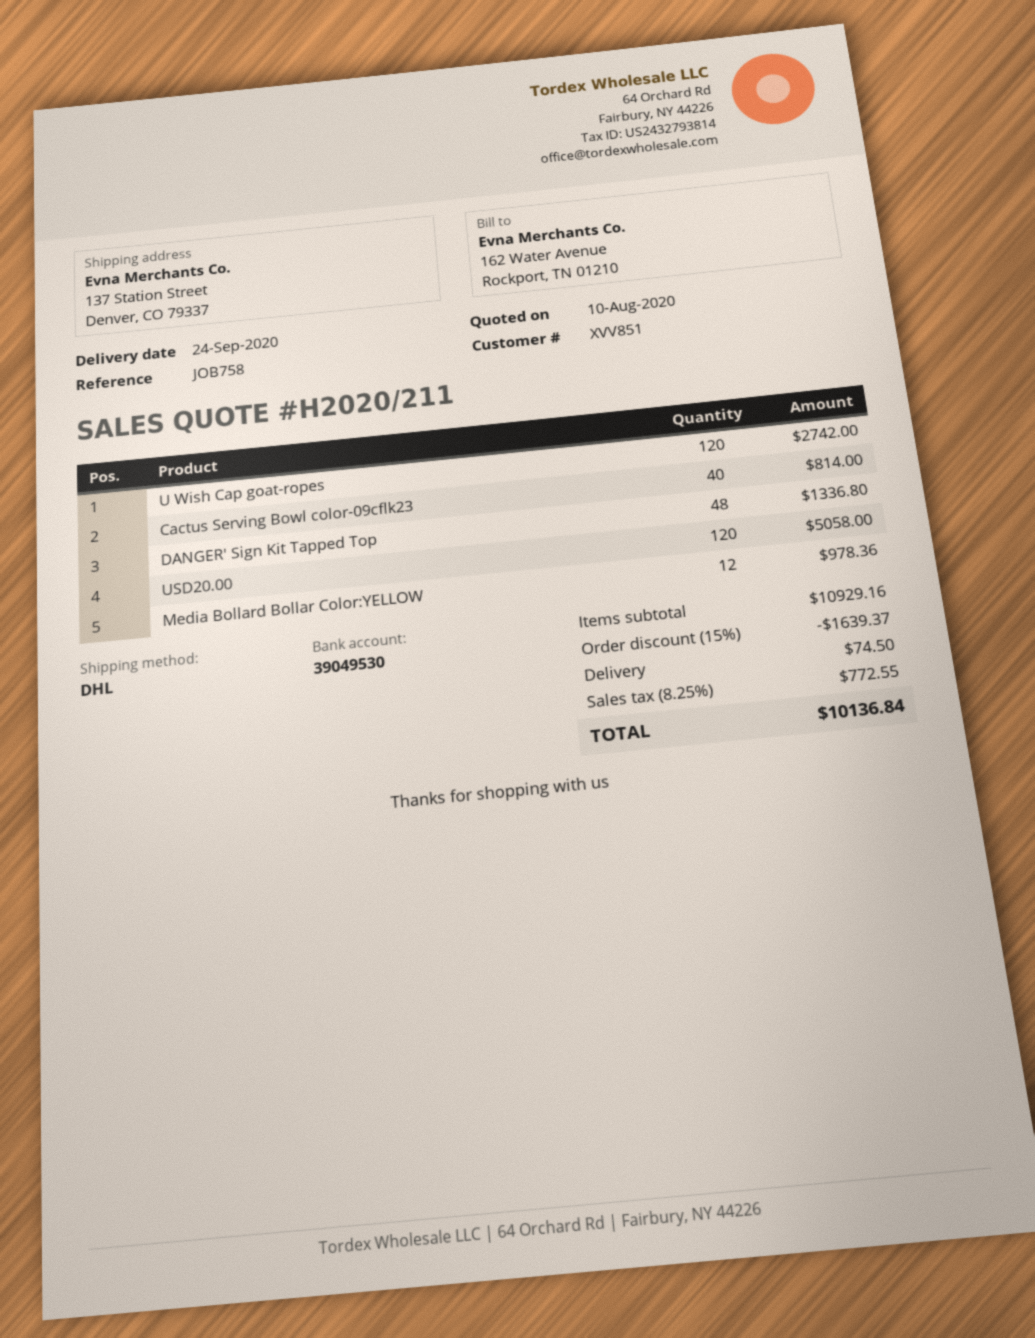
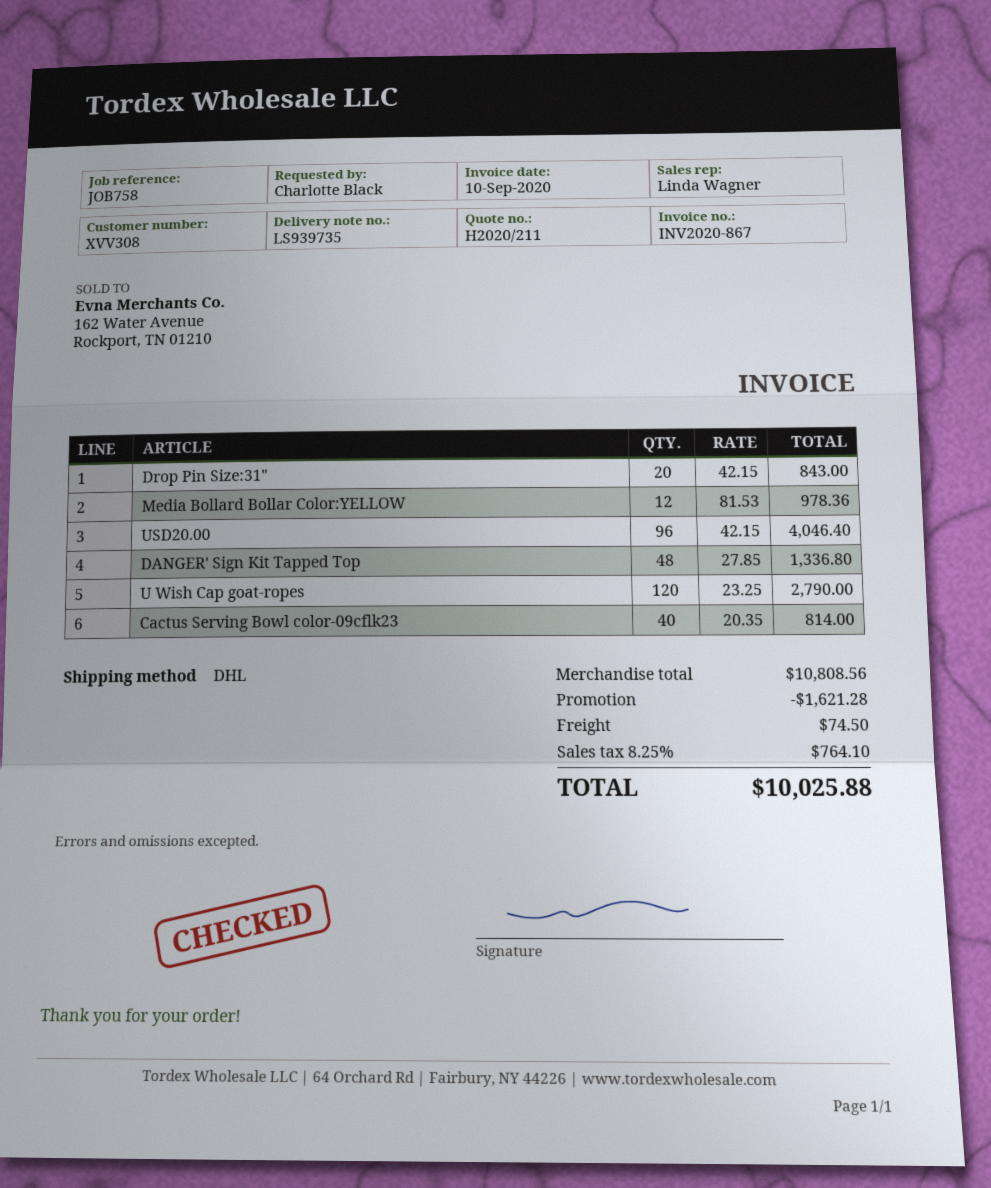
customer number: XVV851 -> XVV308
U Wish Cap goat-ropes: 120 for 2742.00 -> 120 for 2790.00
USD20.00: 120 for 5058.00 -> 96 for 4046.40
Drop Pin Size:31": none -> 20 for 843.00
subtotal: 10929.16 -> 10808.56
discount: 1639.37 -> 1621.28
tax: 8.25% = 772.55 -> 8.25% = 764.10
total: 10136.84 -> 10025.88

